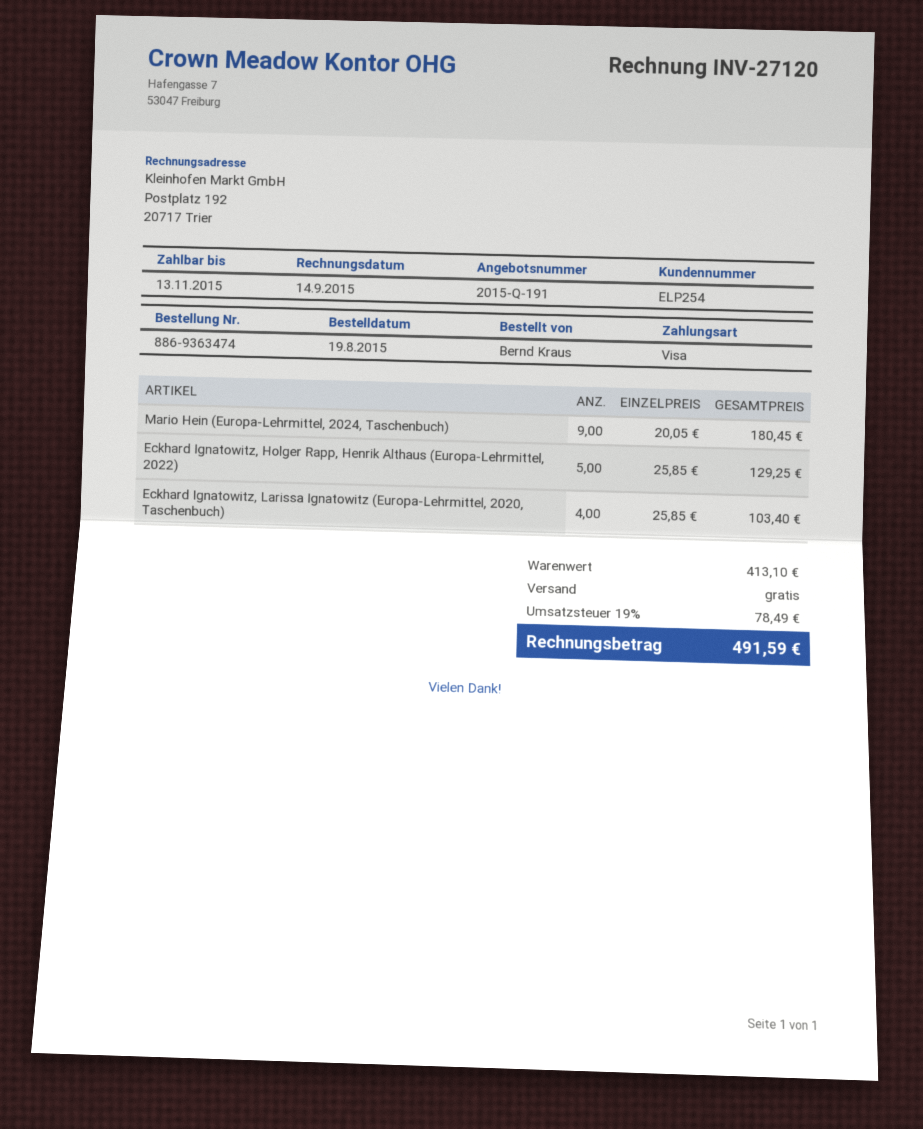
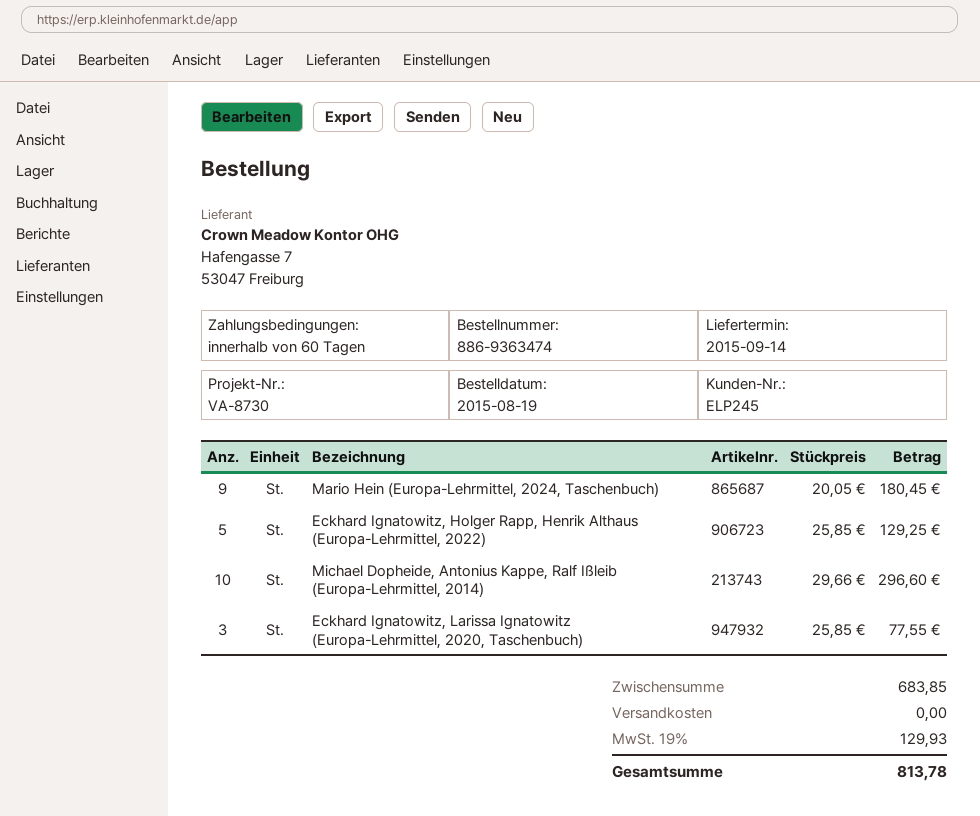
customer number: ELP254 -> ELP245
Eckhard Ignatowitz, Larissa Ignatowitz (Europa-Lehrmittel, 2020, Taschenbuch): 4 x 25.85 = 103.40 -> 3 x 25.85 = 77.55
Michael Dopheide, Antonius Kappe, Ralf Ißleib (Europa-Lehrmittel, 2014): none -> 10 x 29.66 = 296.60
subtotal: 413.10 -> 683.85
tax: 19% = 78.49 -> 19% = 129.93
total: 491.59 -> 813.78

